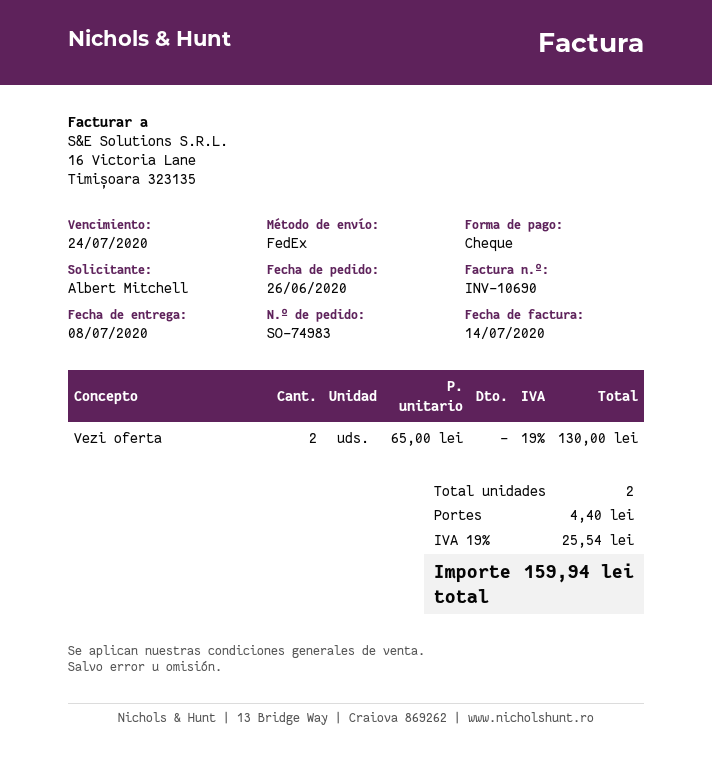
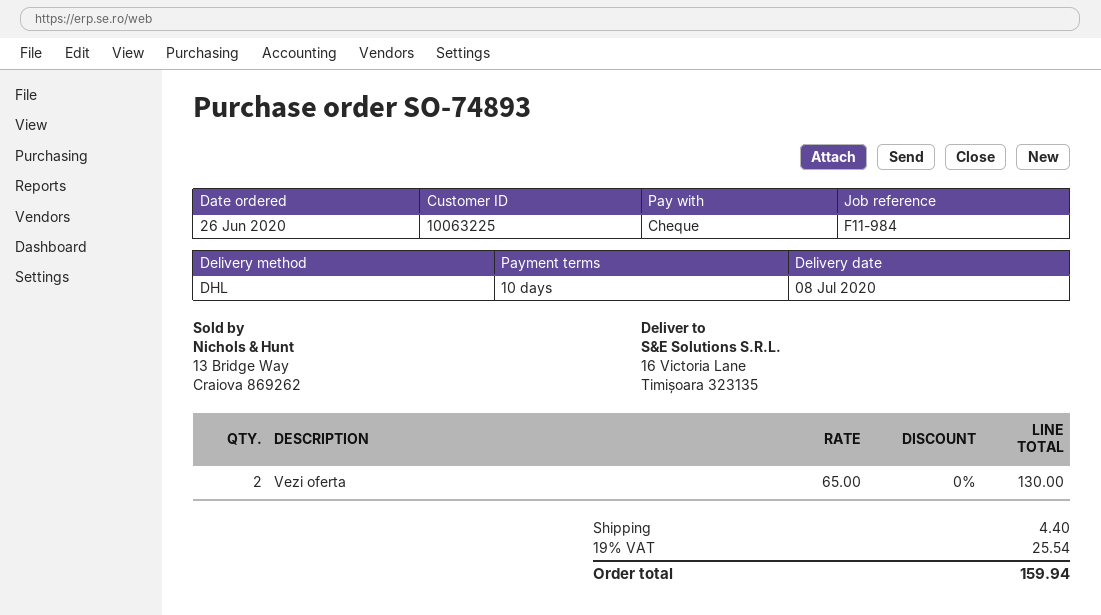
order number: SO-74983 -> SO-74893
shipping method: FedEx -> DHL

